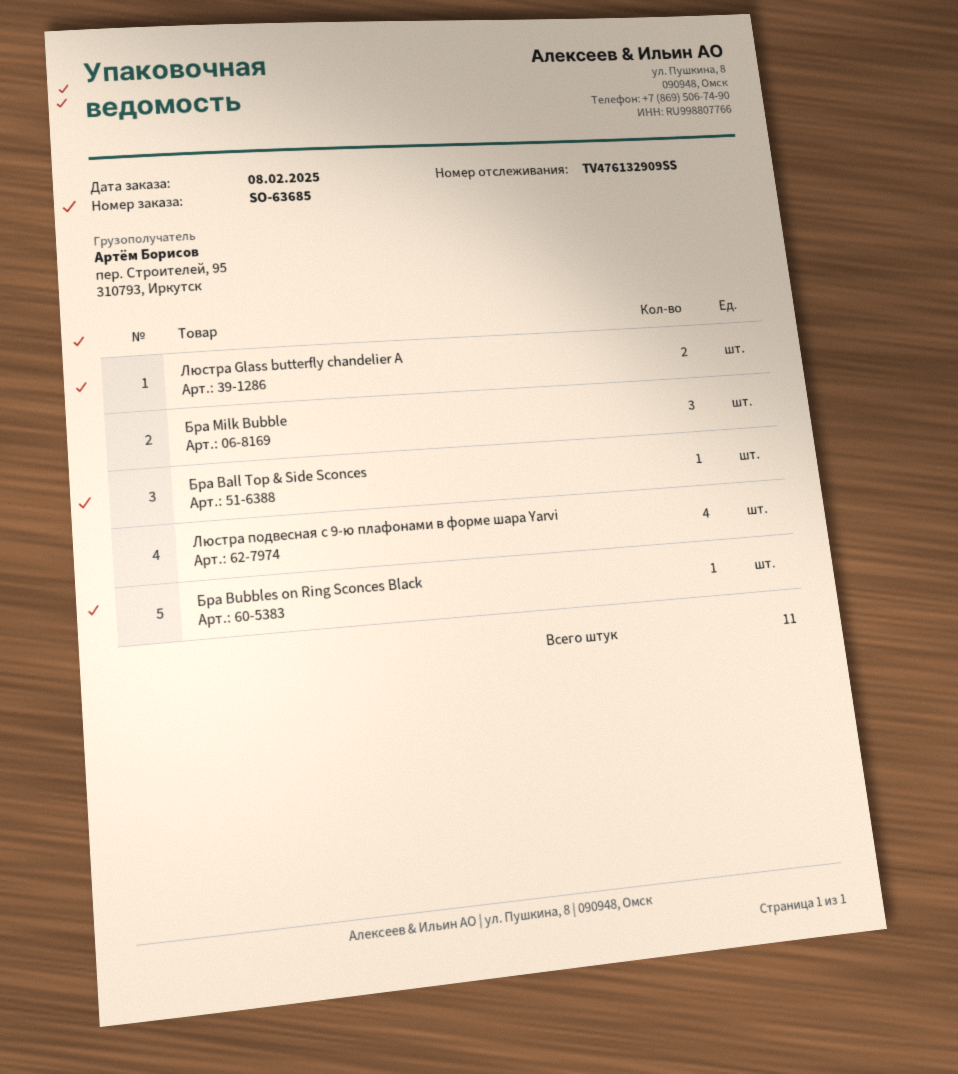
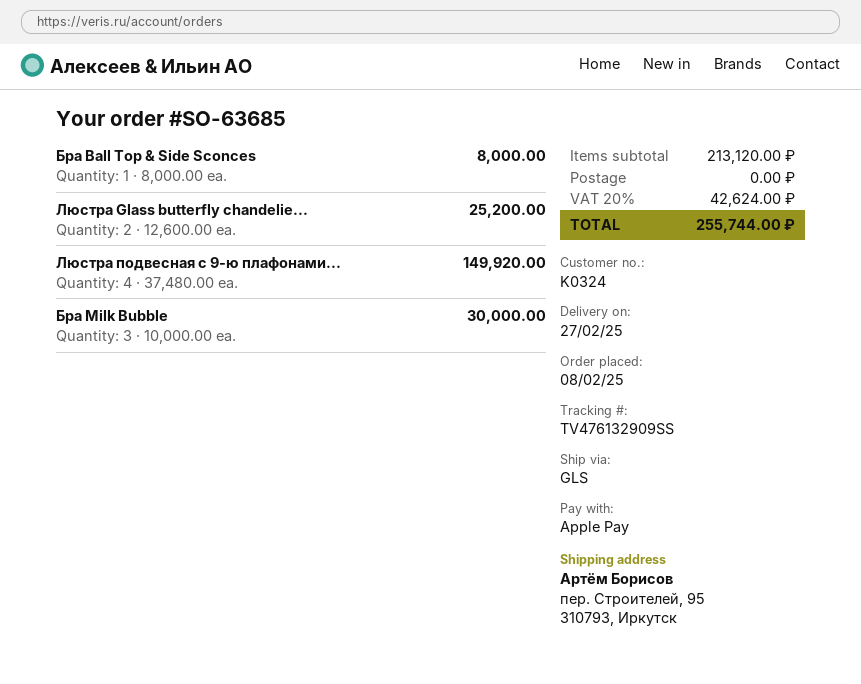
Бра Bubbles on Ring Sconces Black: 1 -> none

